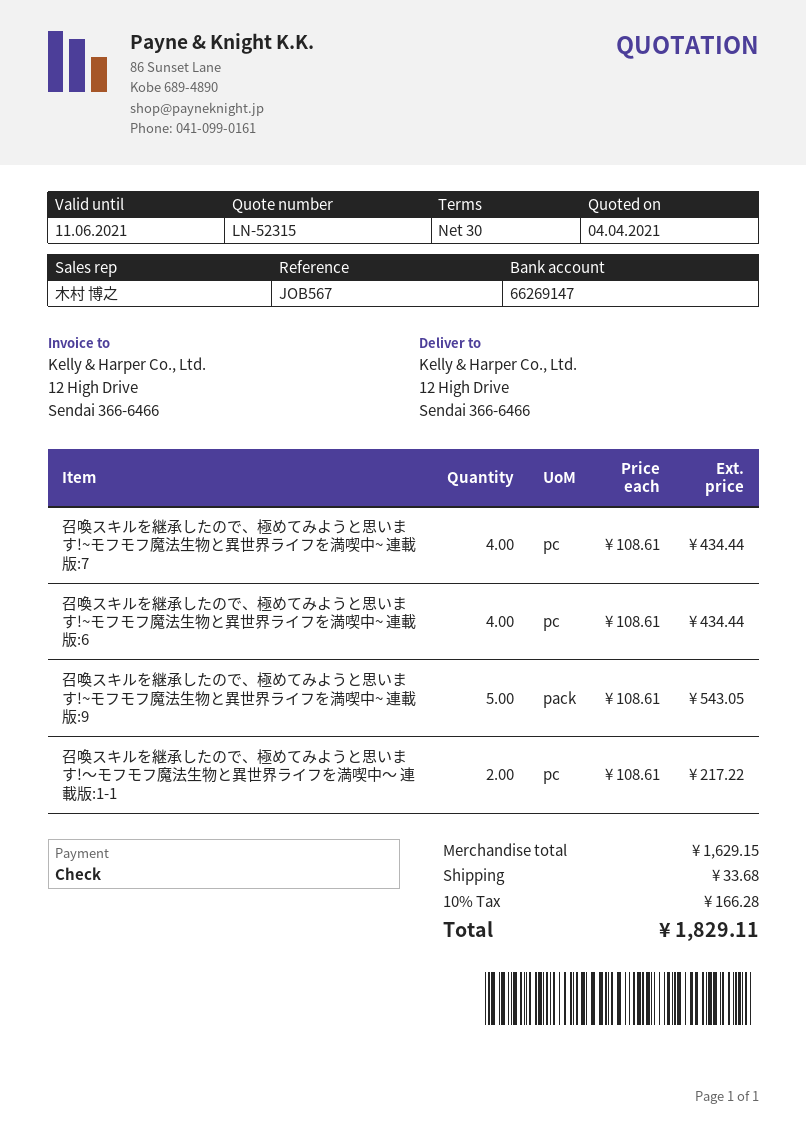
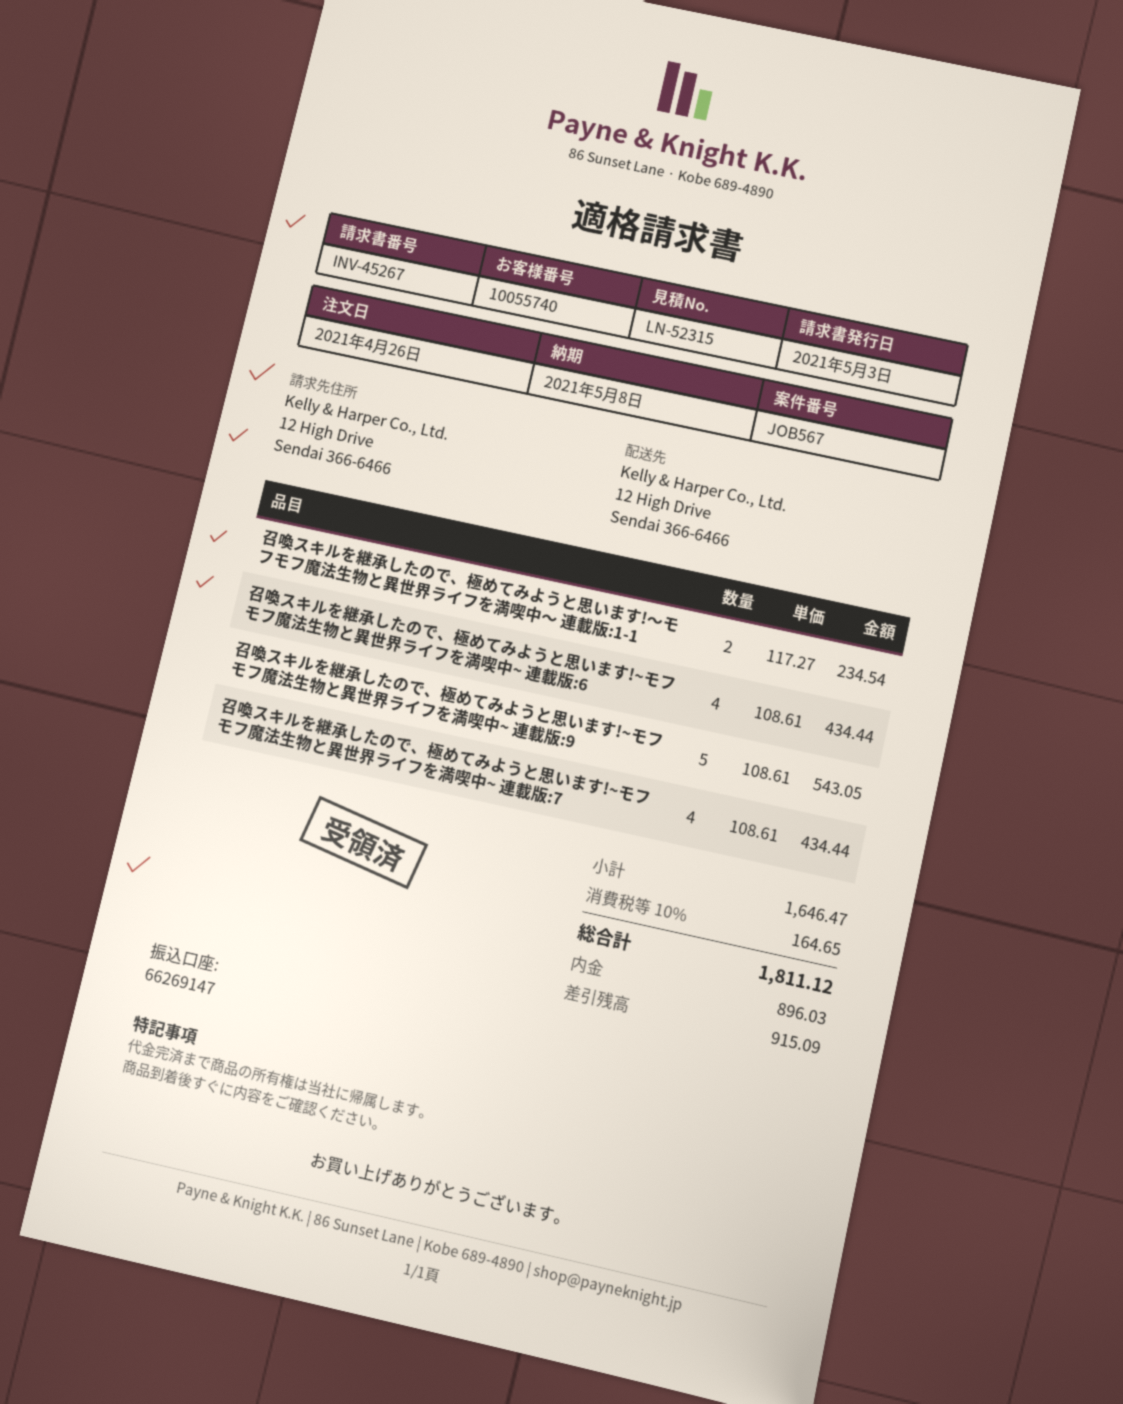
召喚スキルを継承したので、極めてみようと思います!〜モフモフ魔法生物と異世界ライフを満喫中〜 連載版:1-1: 2 x 108.61 = 217.22 -> 2 x 117.27 = 234.54
subtotal: 1629.15 -> 1646.47
shipping: 33.68 -> none
tax: 10% = 166.28 -> 10% = 164.65
total: 1829.11 -> 1811.12

